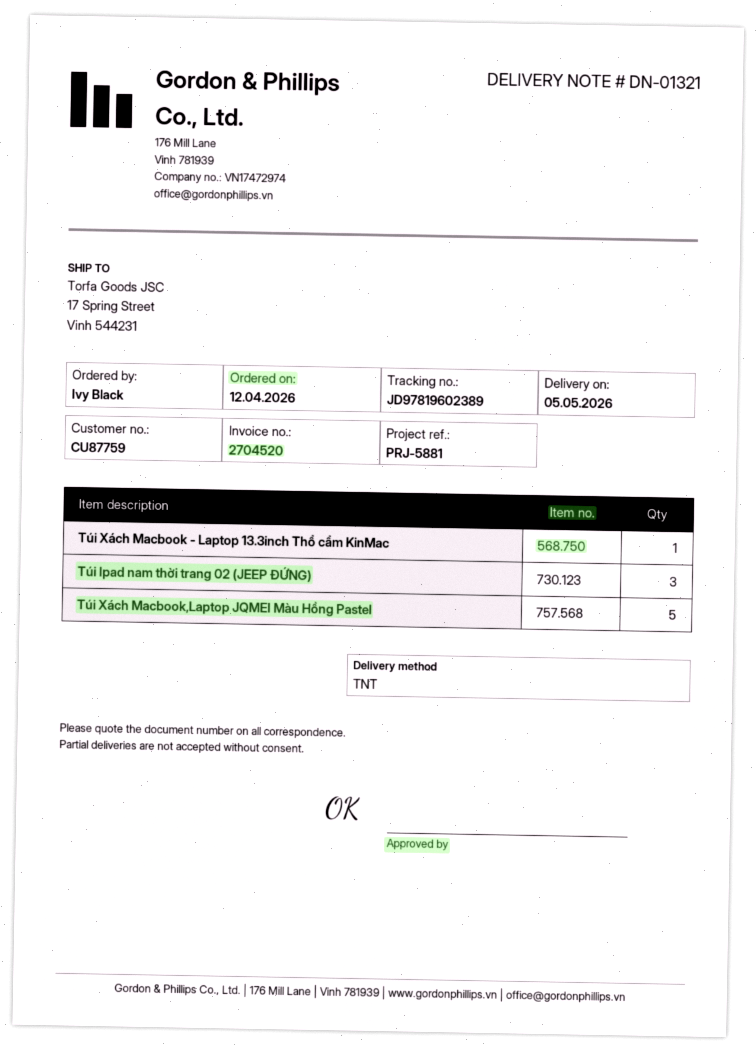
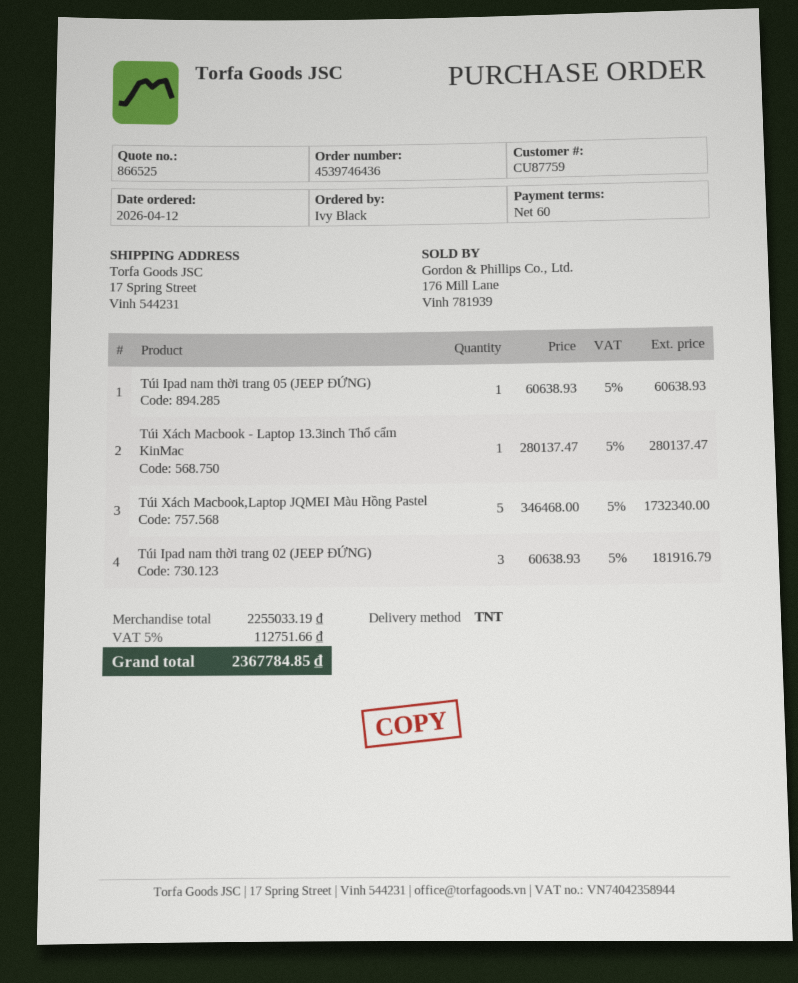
Túi Ipad nam thời trang 05 (JEEP ĐỨNG): none -> 1

